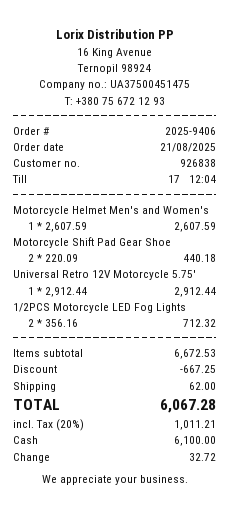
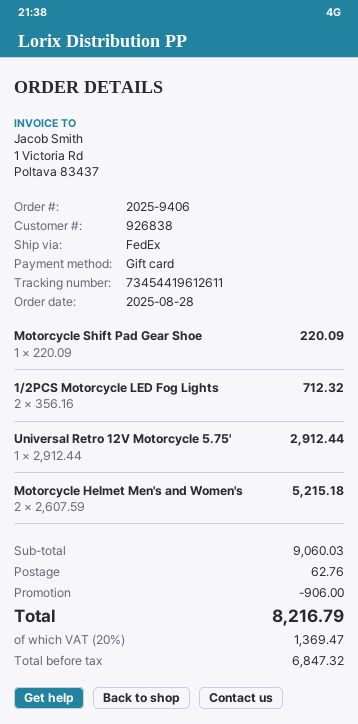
order date: 2025-08-21 -> 2025-08-28
payment method: cash -> gift card
Motorcycle Helmet Men's and Women's: 1 x 2607.59 = 2607.59 -> 2 x 2607.59 = 5215.18
Motorcycle Shift Pad Gear Shoe: 2 x 220.09 = 440.18 -> 1 x 220.09 = 220.09
subtotal: 6672.53 -> 9060.03
discount: 667.25 -> 906.00
shipping: 62.00 -> 62.76
tax: 20% = 1011.21 -> 20% = 1369.47
total: 6067.28 -> 8216.79

